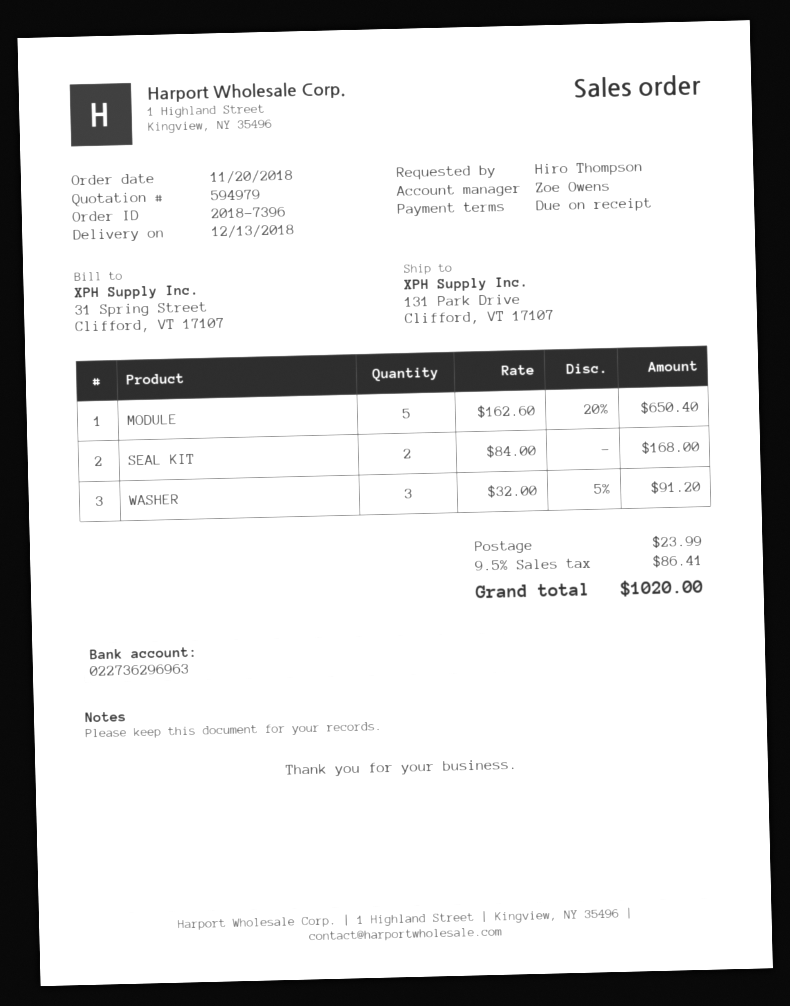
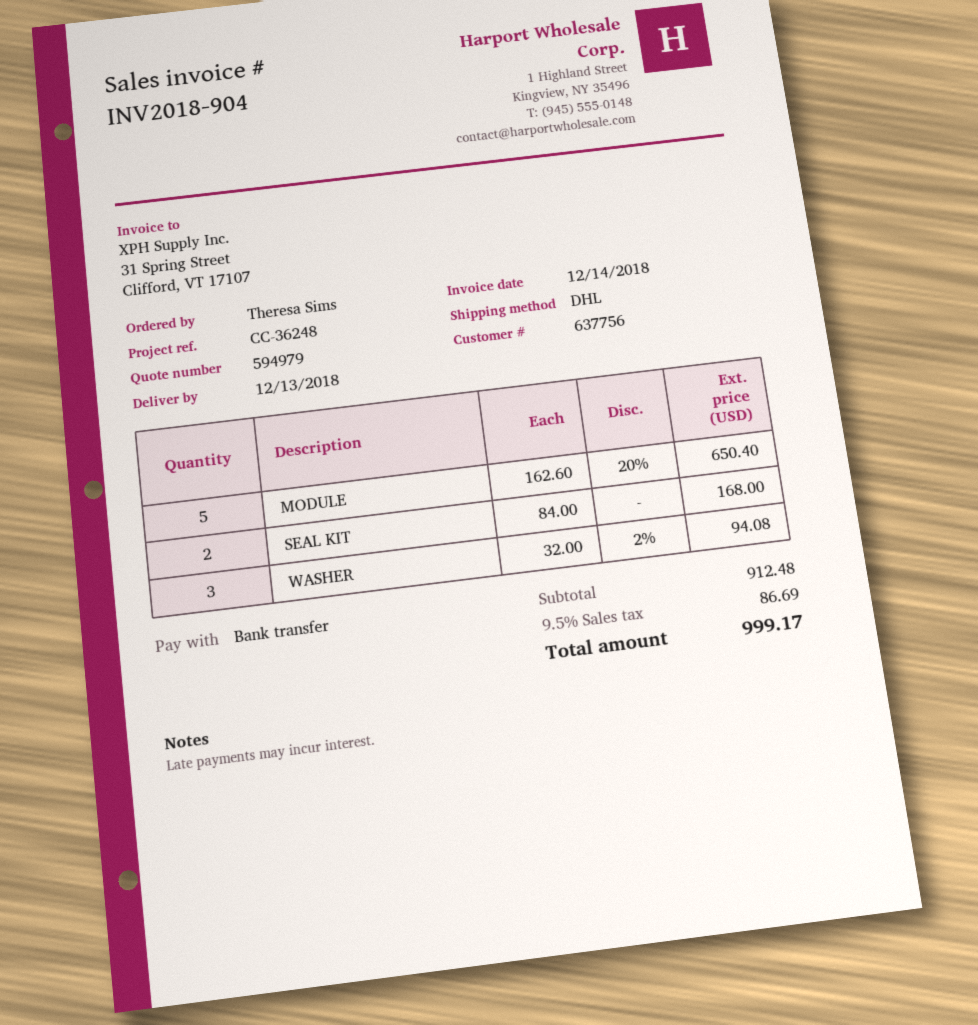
ordered by: Hiro Thompson -> Theresa Sims
WASHER: 3 x 32.00 - 5% = 91.20 -> 3 x 32.00 - 2% = 94.08
shipping: 23.99 -> none
tax: 9.5% = 86.41 -> 9.5% = 86.69
total: 1020.00 -> 999.17

